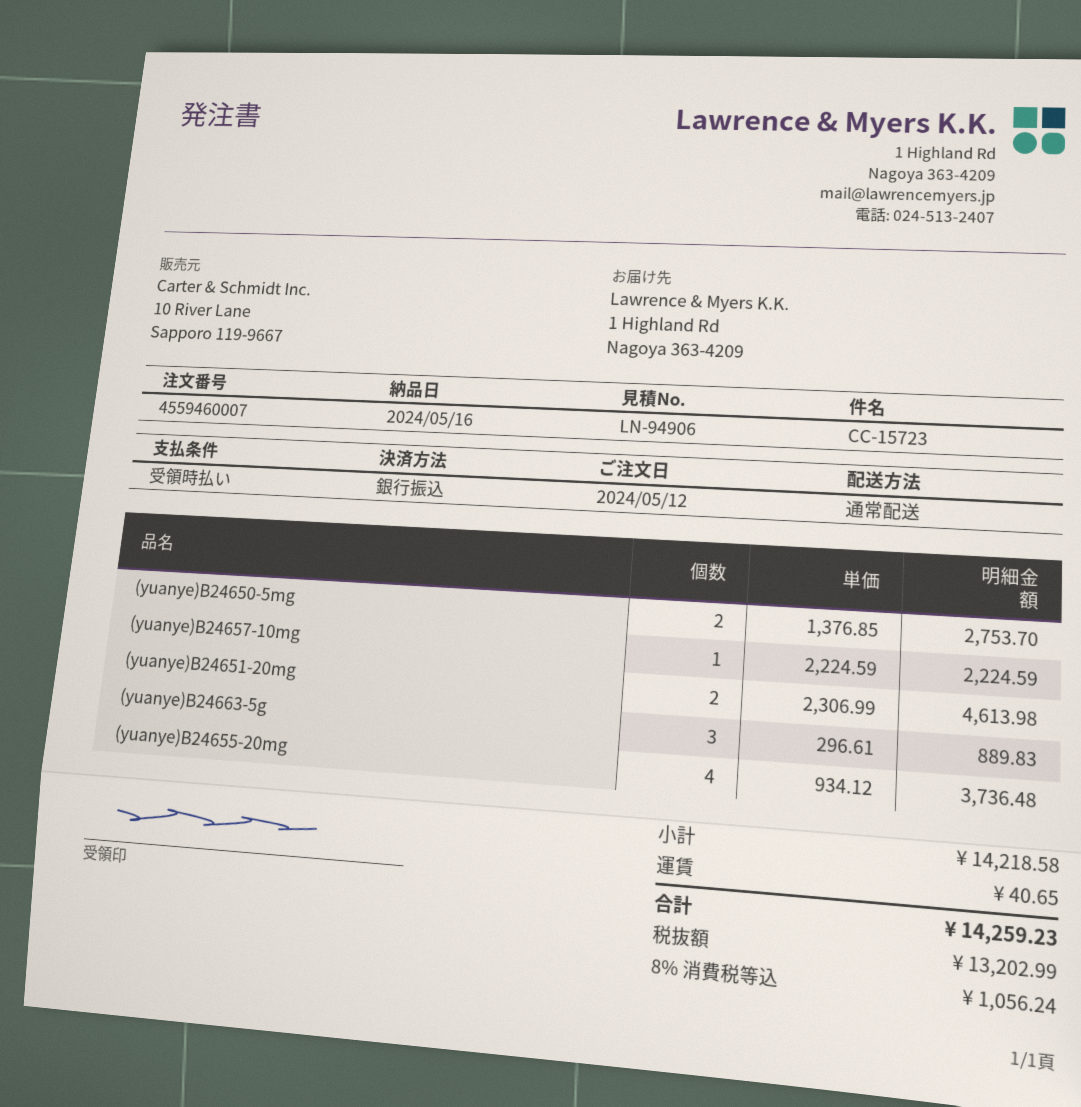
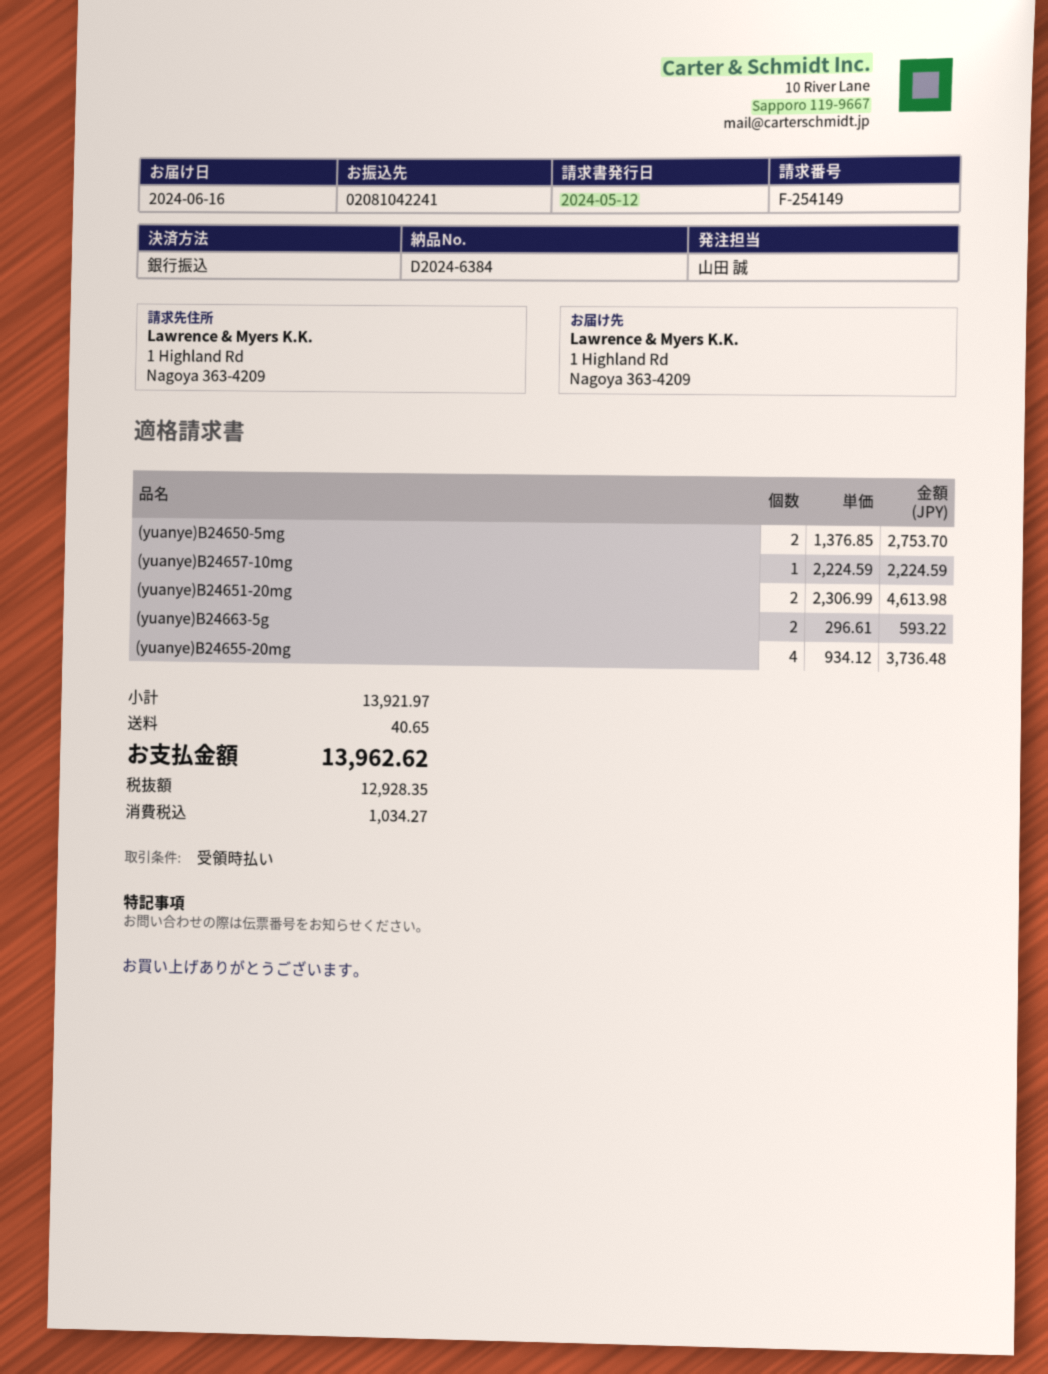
delivery date: 2024-05-16 -> 2024-06-16
(yuanye)B24663-5g: 3 x 296.61 = 889.83 -> 2 x 296.61 = 593.22
subtotal: 14218.58 -> 13921.97
net: 13202.99 -> 12928.35
tax: 1056.24 -> 1034.27
total: 14259.23 -> 13962.62

